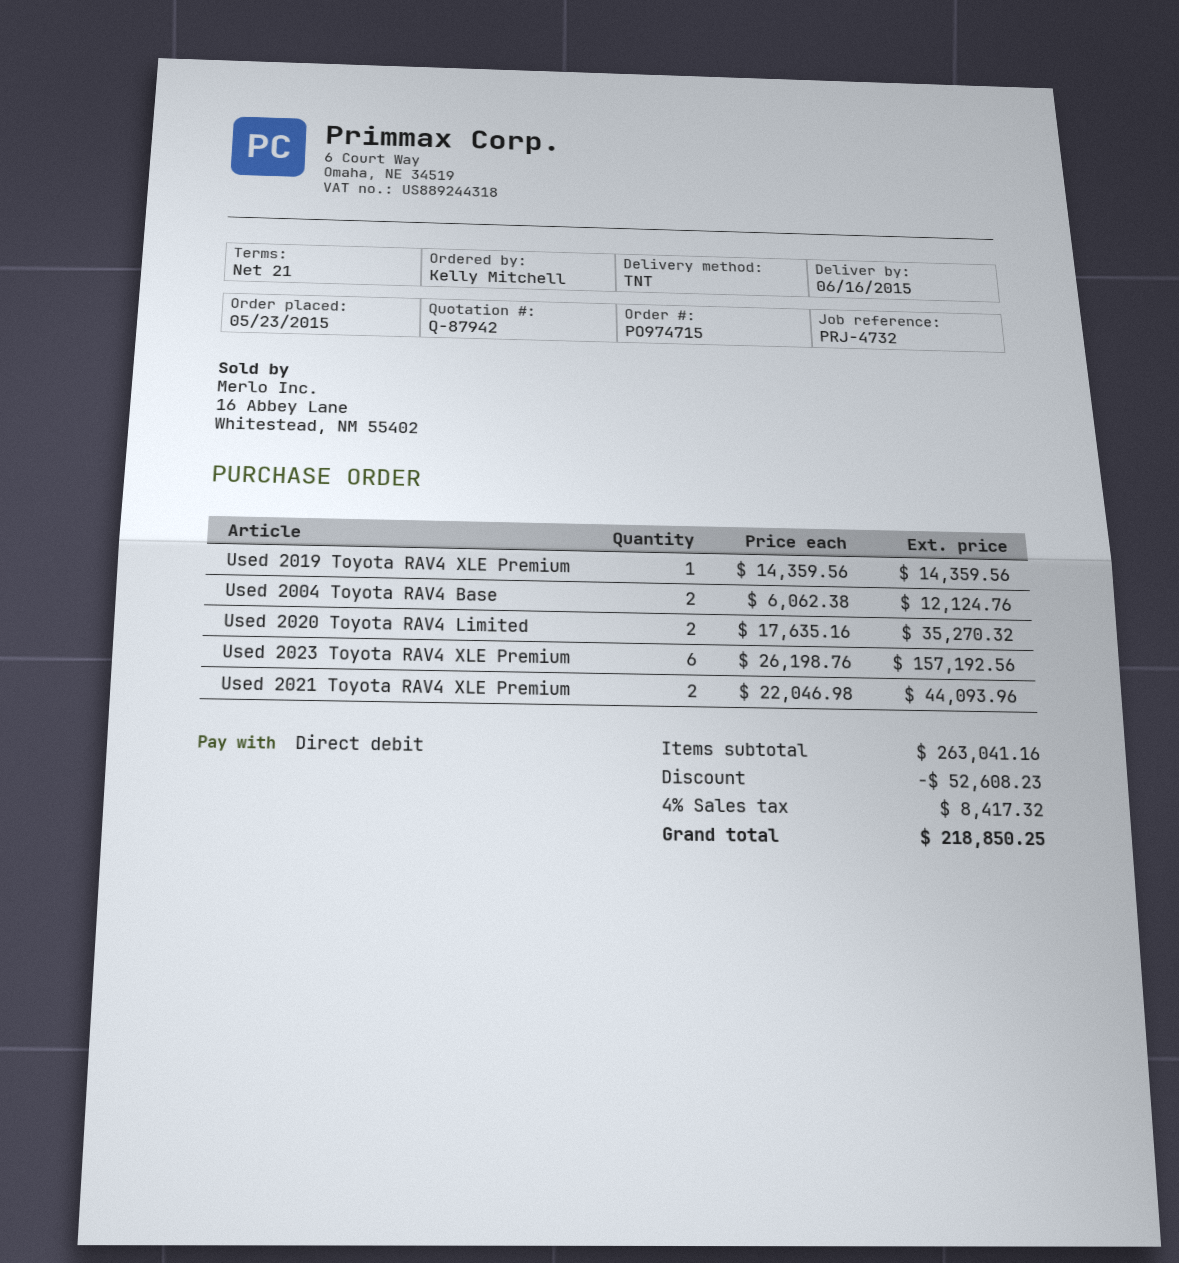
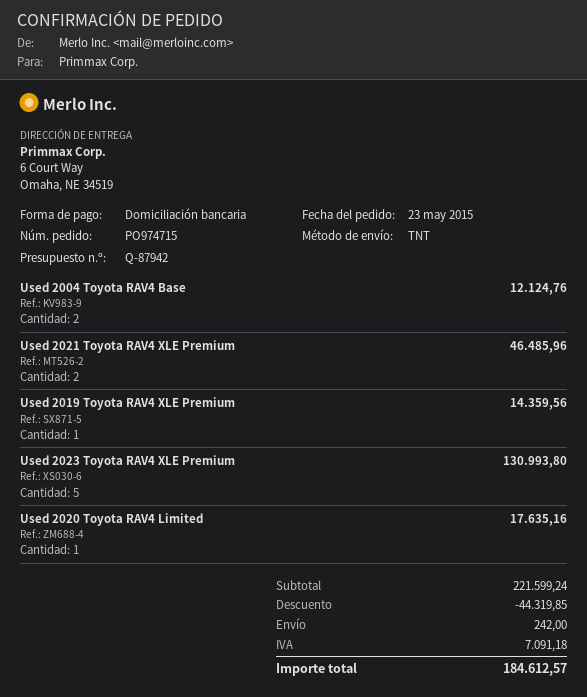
Used 2020 Toyota RAV4 Limited: 2 for 35270.32 -> 1 for 17635.16
Used 2023 Toyota RAV4 XLE Premium: 6 for 157192.56 -> 5 for 130993.80
Used 2021 Toyota RAV4 XLE Premium: 2 for 44093.96 -> 2 for 46485.96
subtotal: 263041.16 -> 221599.24
discount: 52608.23 -> 44319.85
shipping: none -> 242.00
tax: 8417.32 -> 7091.18
total: 218850.25 -> 184612.57

